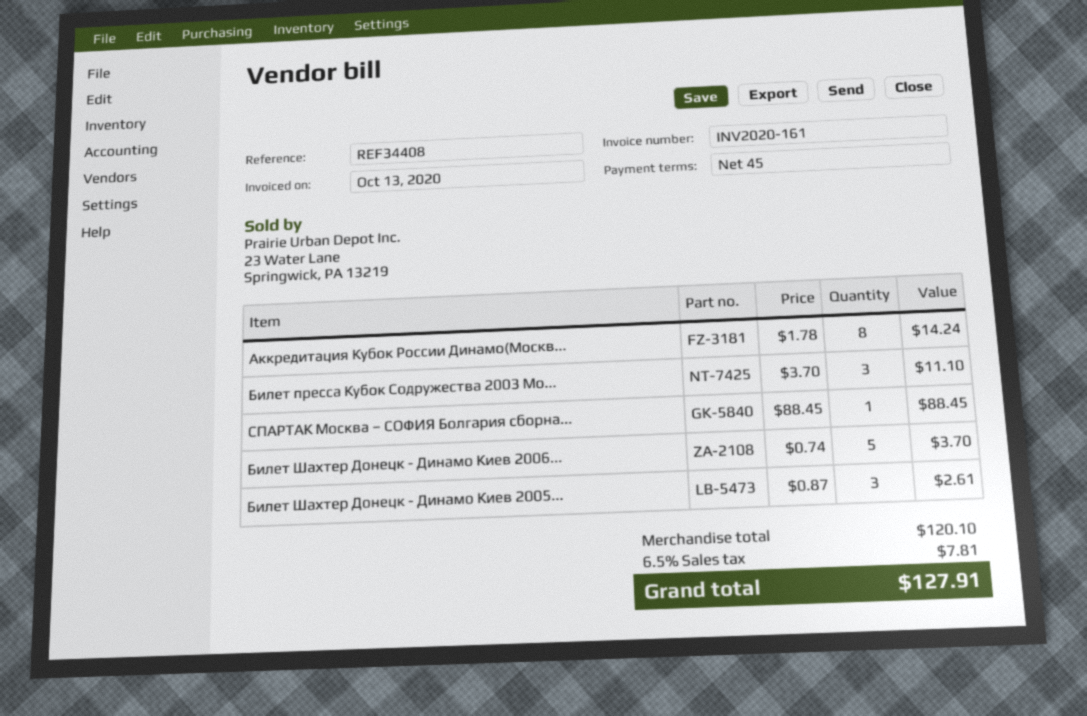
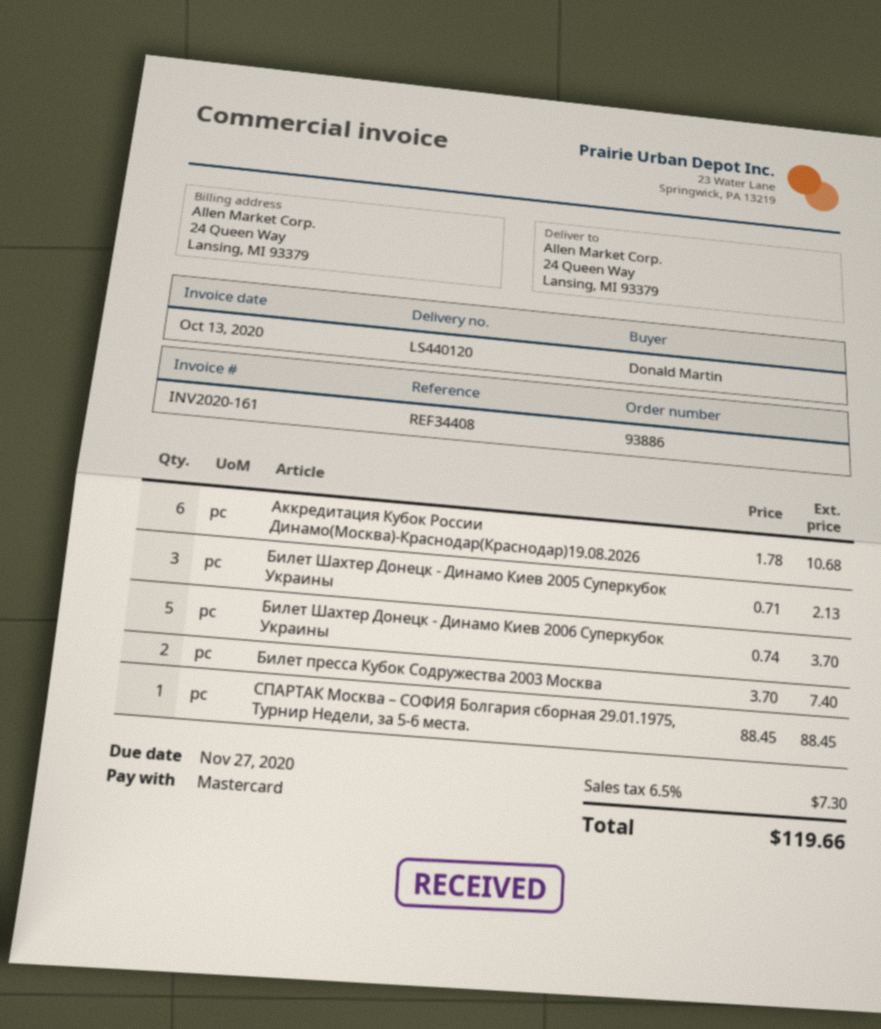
Аккредитация Кубок России Динамо(Москв...: 8 x 1.78 = 14.24 -> 6 x 1.78 = 10.68
Билет пресса Кубок Содружества 2003 Мо...: 3 x 3.70 = 11.10 -> 2 x 3.70 = 7.40
Билет Шахтер Донецк - Динамо Киев 2005...: 3 x 0.87 = 2.61 -> 3 x 0.71 = 2.13
tax: 6.5% = 7.81 -> 6.5% = 7.30
total: 127.91 -> 119.66

